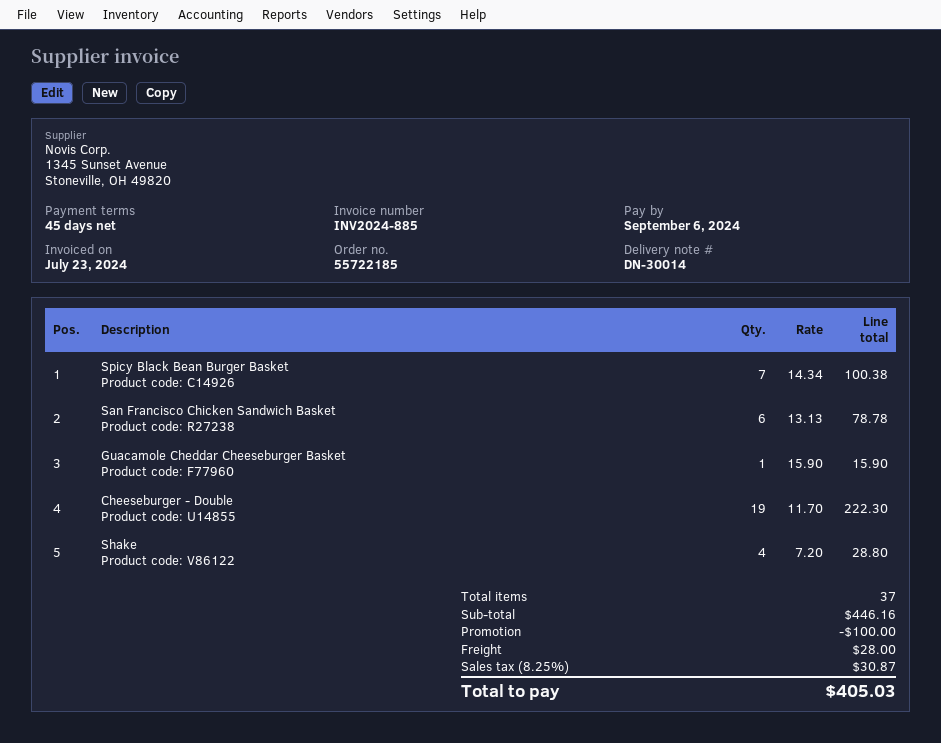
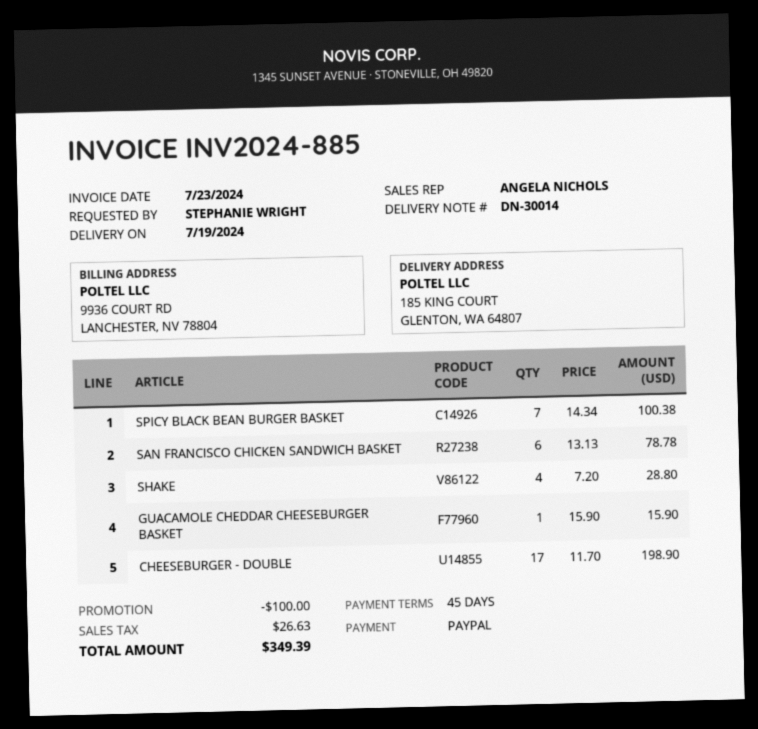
Cheeseburger - Double: 19 x 11.70 = 222.30 -> 17 x 11.70 = 198.90
shipping: 28.00 -> none
tax: 30.87 -> 26.63
total: 405.03 -> 349.39

